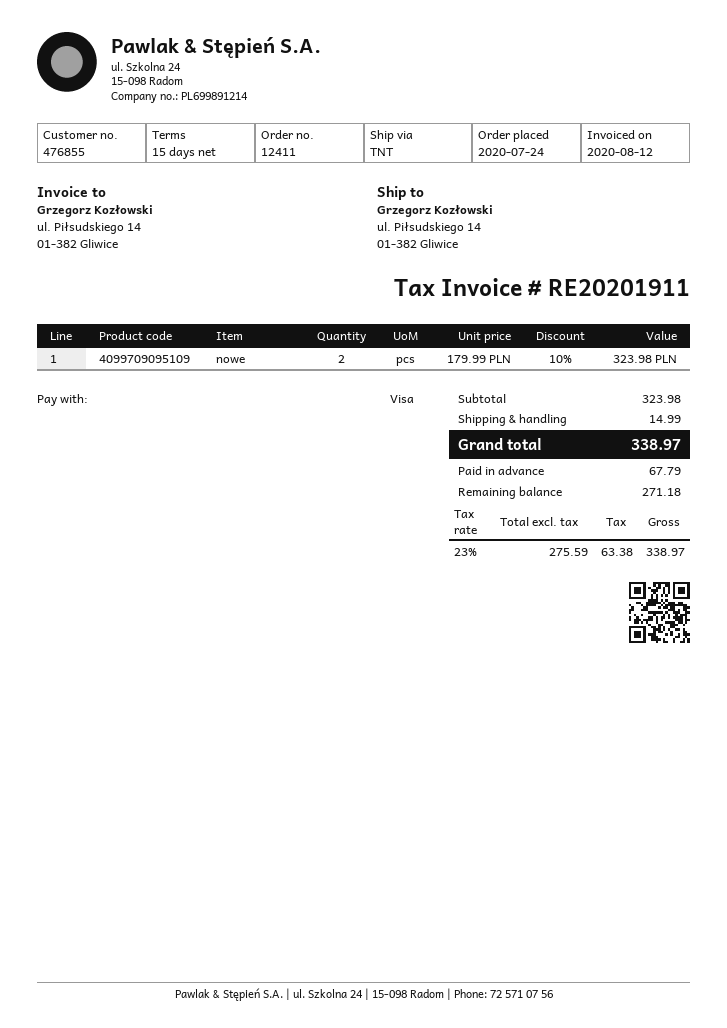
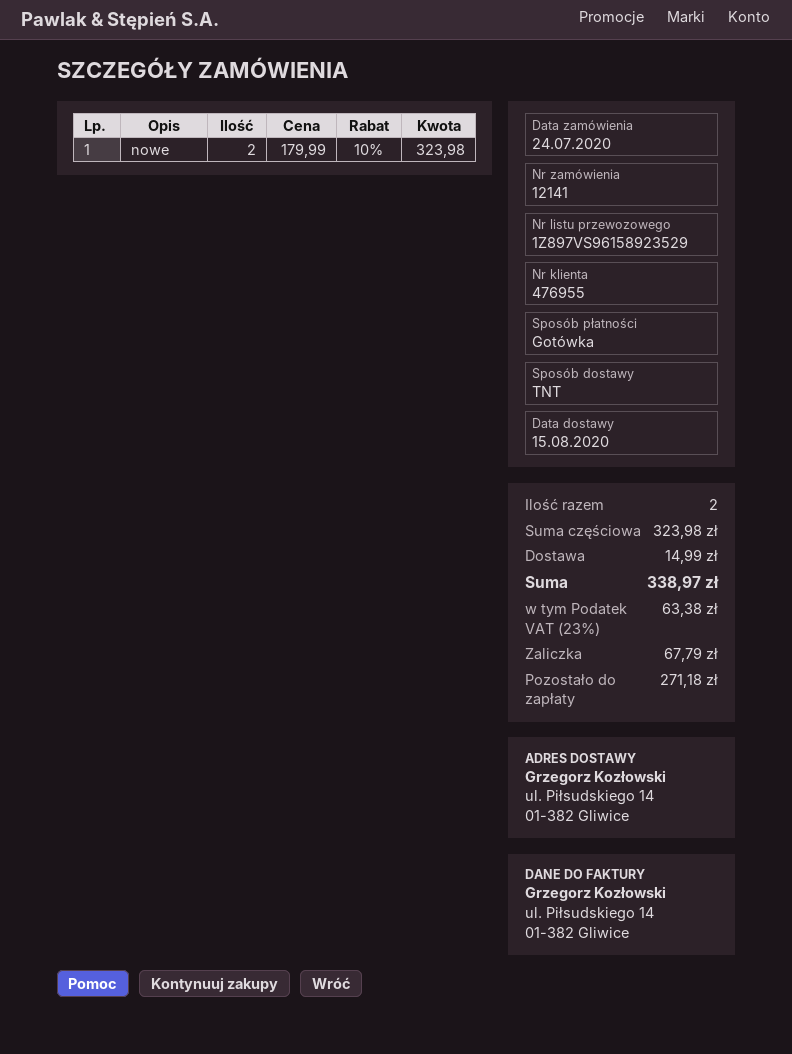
order number: 12411 -> 12141
customer number: 476855 -> 476955
payment method: Visa -> cash

